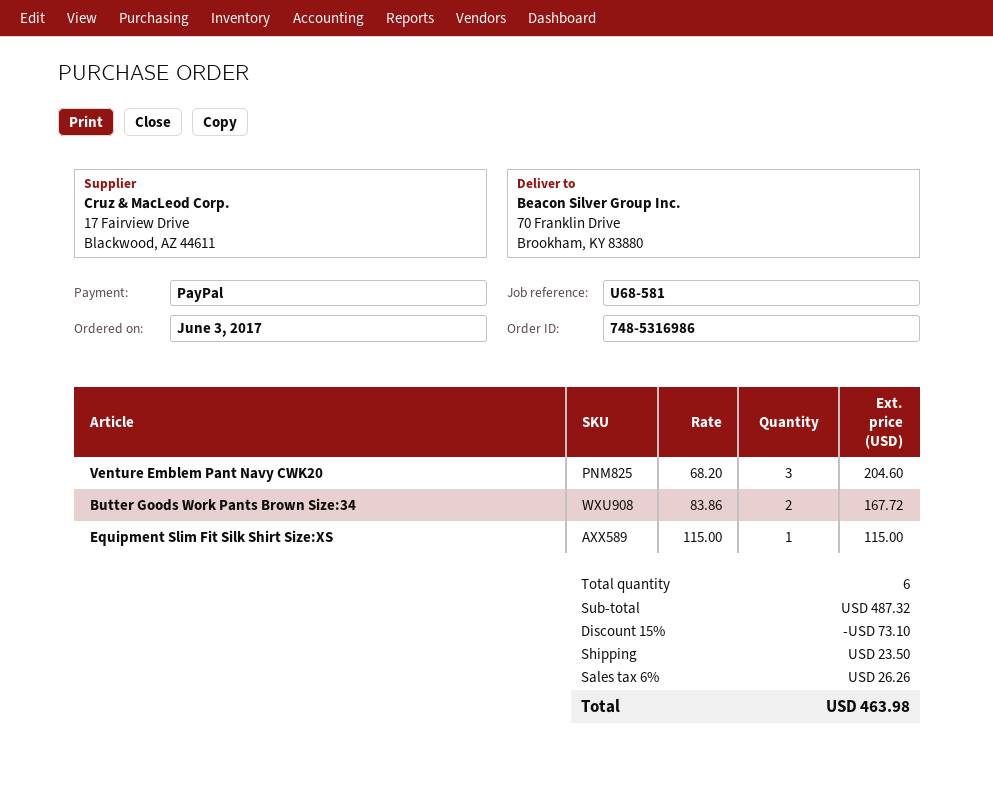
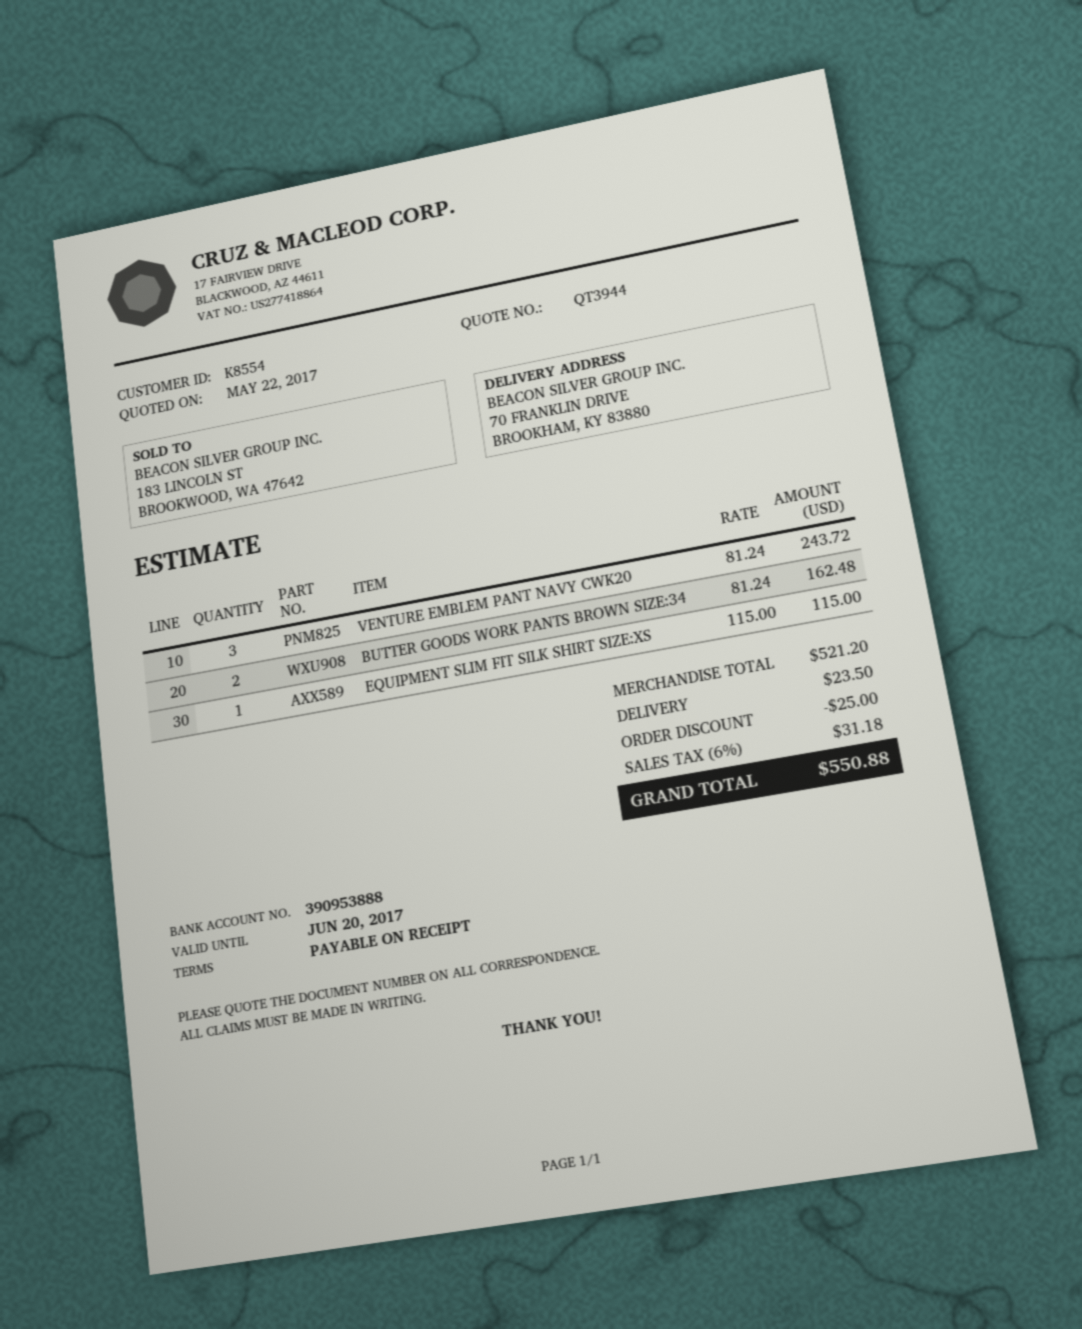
Venture Emblem Pant Navy CWK20: 3 x 68.20 = 204.60 -> 3 x 81.24 = 243.72
Butter Goods Work Pants Brown Size:34: 2 x 83.86 = 167.72 -> 2 x 81.24 = 162.48
subtotal: 487.32 -> 521.20
discount: 73.10 -> 25.00
tax: 6% = 26.26 -> 6% = 31.18
total: 463.98 -> 550.88

